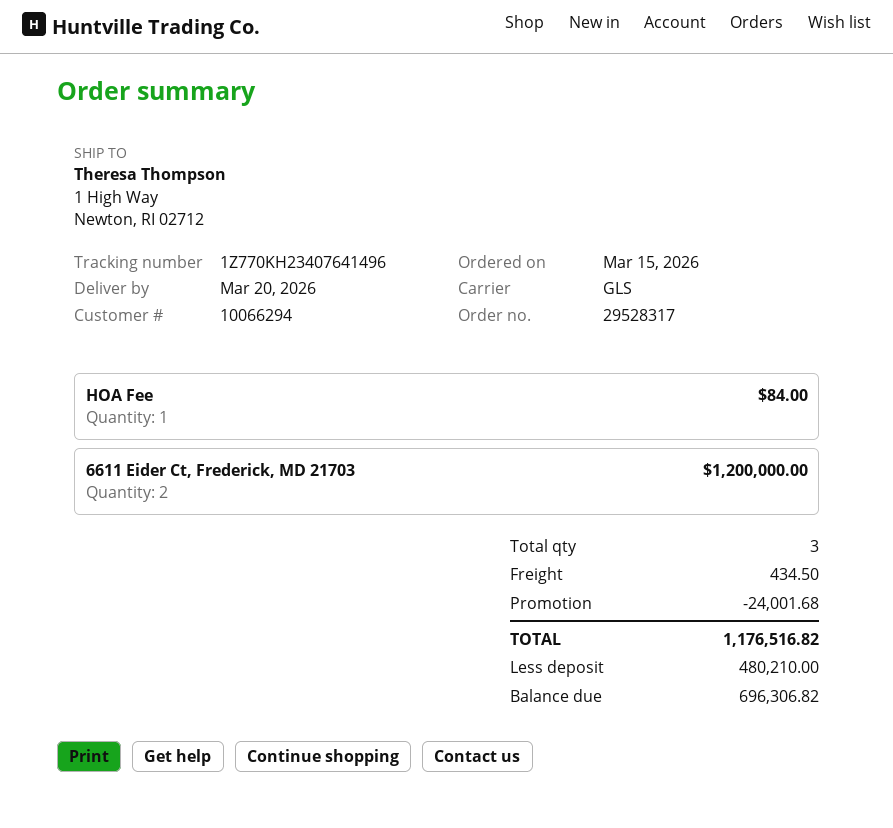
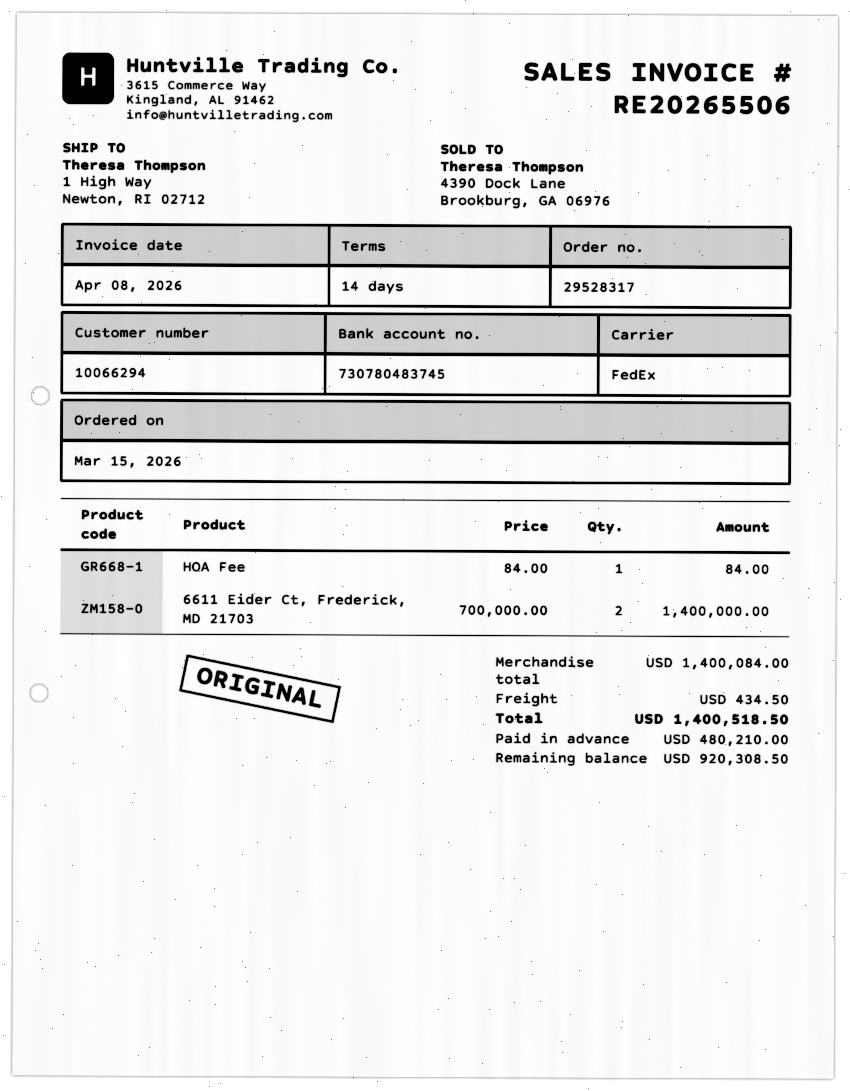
shipping method: GLS -> FedEx
6611 Eider Ct, Frederick, MD 21703: 2 for 1200000.00 -> 2 for 1400000.00
discount: 24001.68 -> none
total: 1176516.82 -> 1400518.50
balance: 696306.82 -> 920308.50

